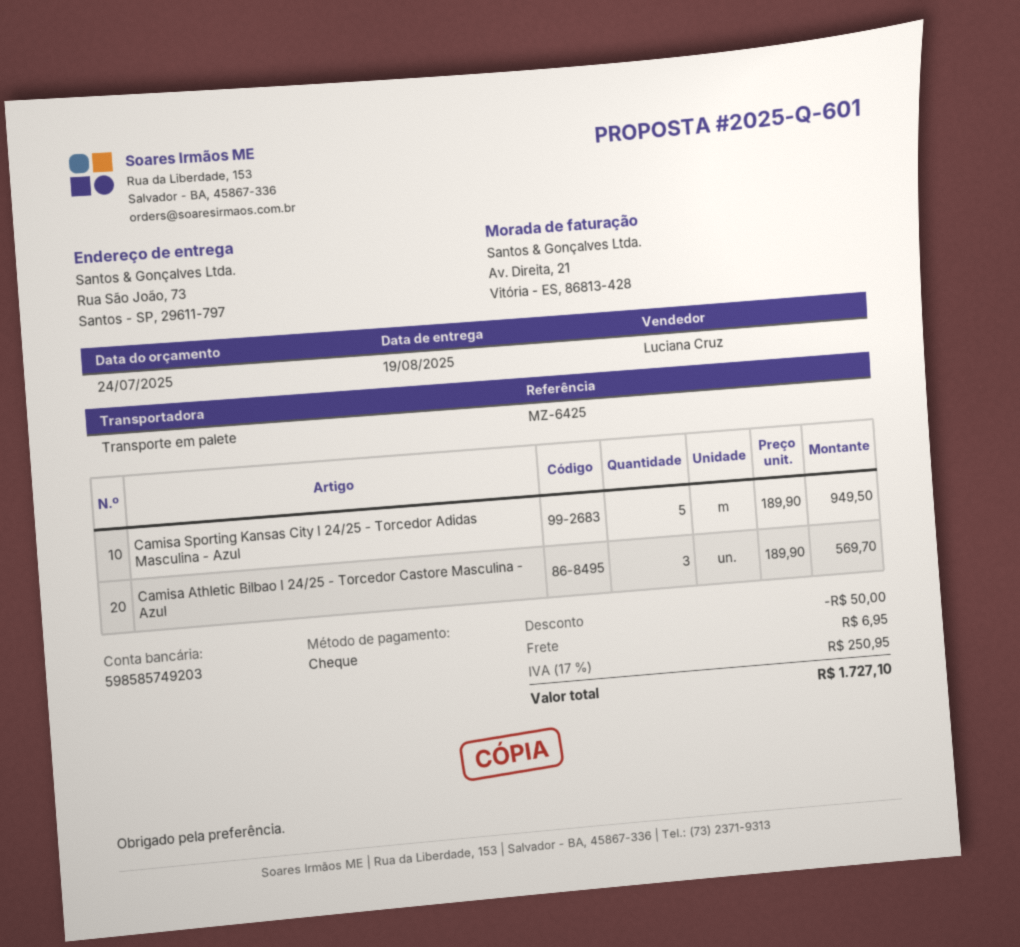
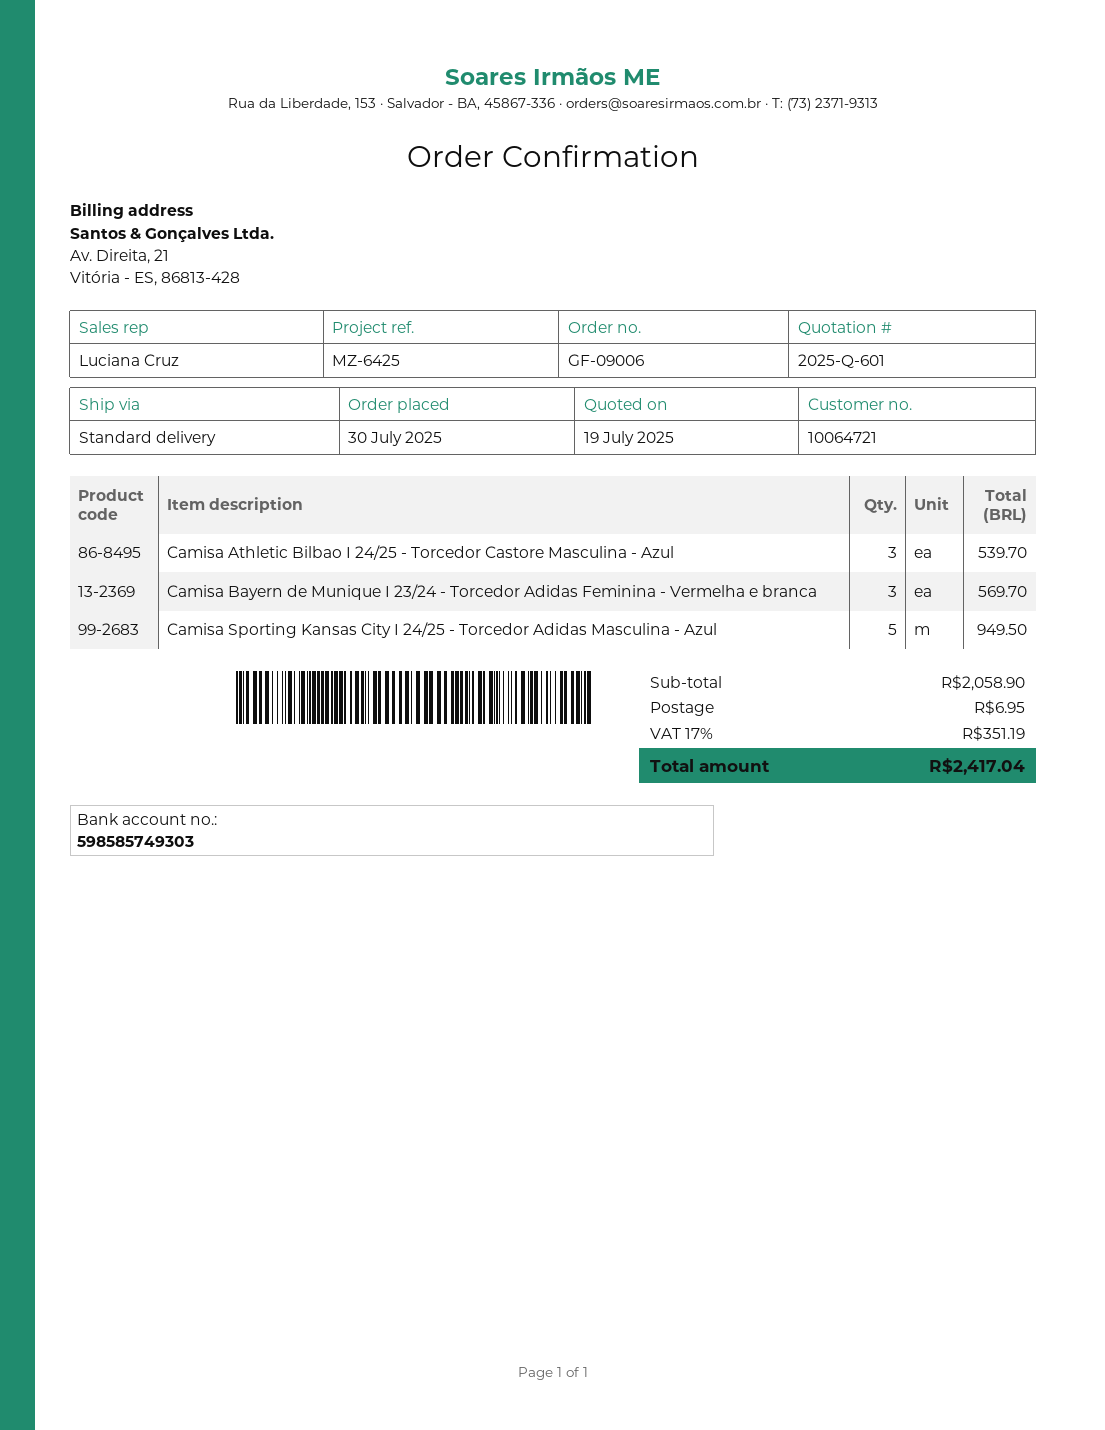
quote date: 2025-07-24 -> 2025-07-19
bank account: 598585749203 -> 598585749303
shipping method: pallet freight -> standard
Camisa Athletic Bilbao I 24/25 - Torcedor Castore Masculina - Azul: 3 for 569.70 -> 3 for 539.70
Camisa Bayern de Munique I 23/24 - Torcedor Adidas Feminina - Vermelha e branca: none -> 3 for 569.70
discount: 50.00 -> none
tax: 17% = 250.95 -> 17% = 351.19
total: 1727.10 -> 2417.04

